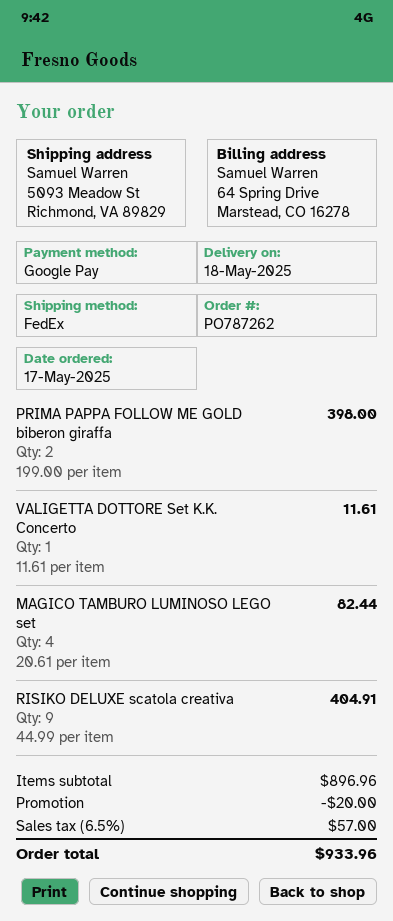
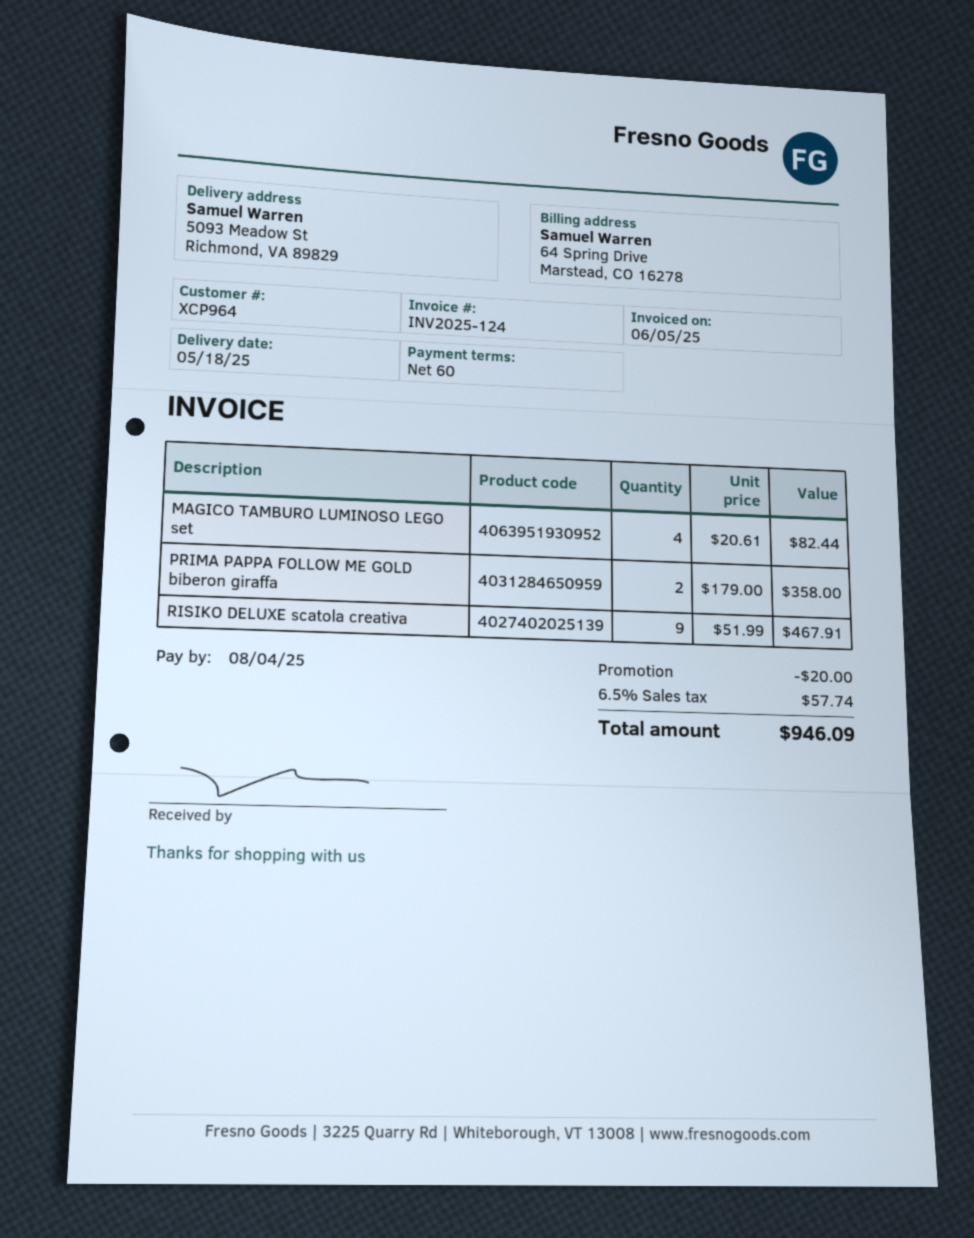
PRIMA PAPPA FOLLOW ME GOLD biberon giraffa: 2 x 199.00 = 398.00 -> 2 x 179.00 = 358.00
VALIGETTA DOTTORE Set K.K. Concerto: 1 x 11.61 = 11.61 -> none
RISIKO DELUXE scatola creativa: 9 x 44.99 = 404.91 -> 9 x 51.99 = 467.91
tax: 6.5% = 57.00 -> 6.5% = 57.74
total: 933.96 -> 946.09

